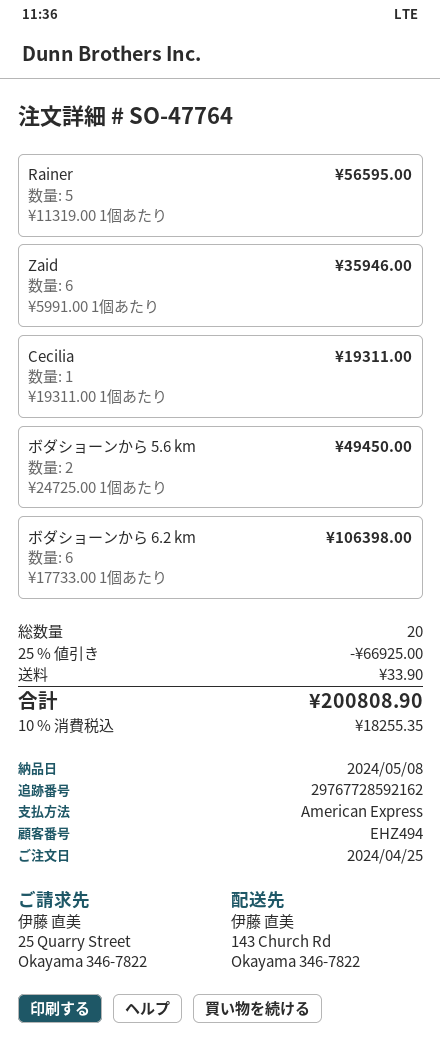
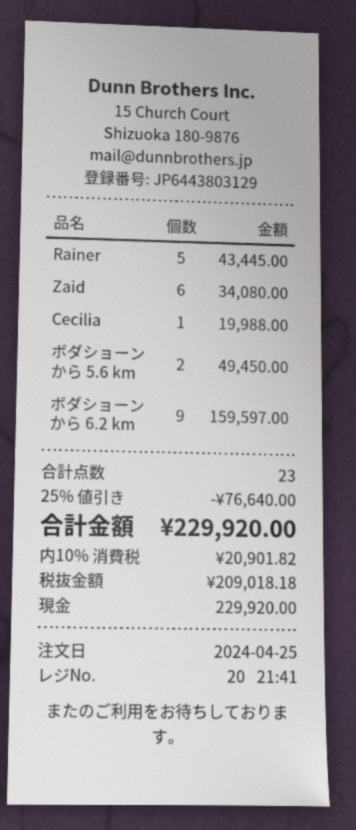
payment method: American Express -> cash
Rainer: 5 for 56595.00 -> 5 for 43445.00
Zaid: 6 for 35946.00 -> 6 for 34080.00
Cecilia: 1 for 19311.00 -> 1 for 19988.00
ボダショーンから 6.2 km: 6 for 106398.00 -> 9 for 159597.00
total quantity: 20 -> 23
discount: 25% = 66925.00 -> 25% = 76640.00
shipping: 33.90 -> none
tax: 10% = 18255.35 -> 10% = 20901.82
total: 200808.90 -> 229920.00

